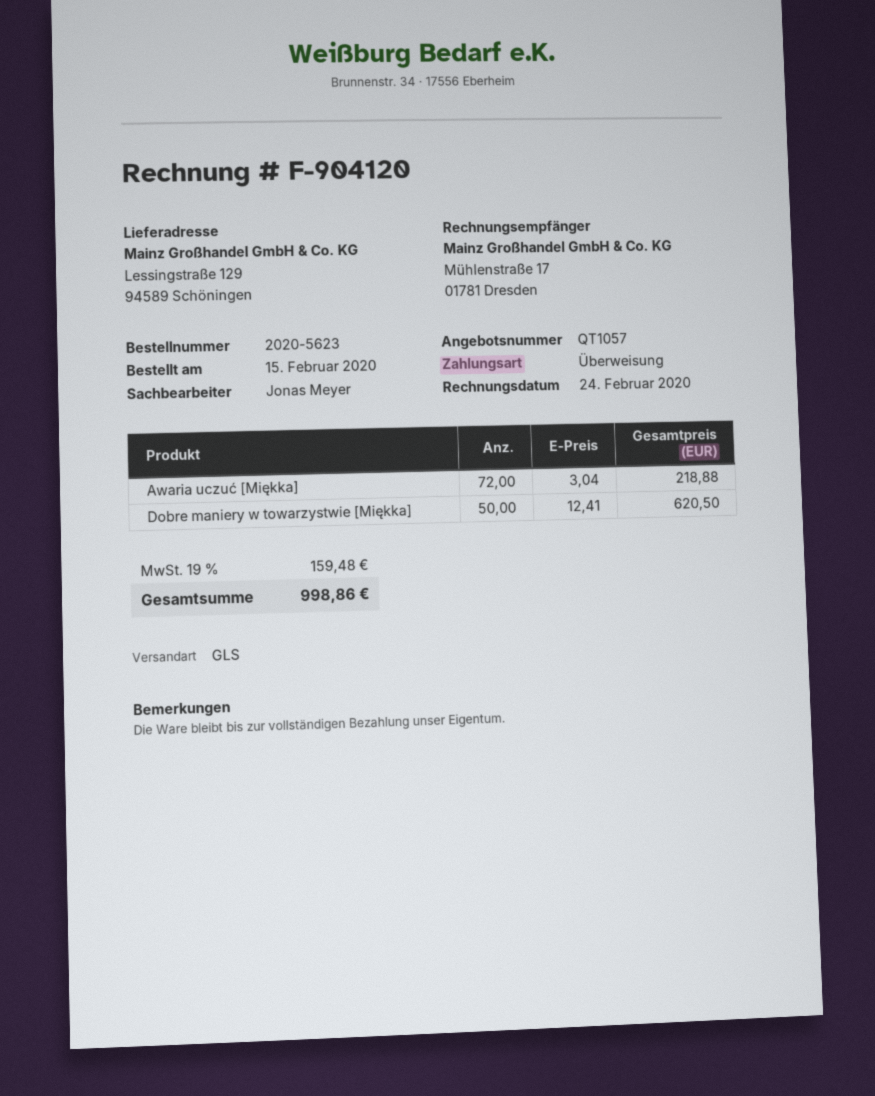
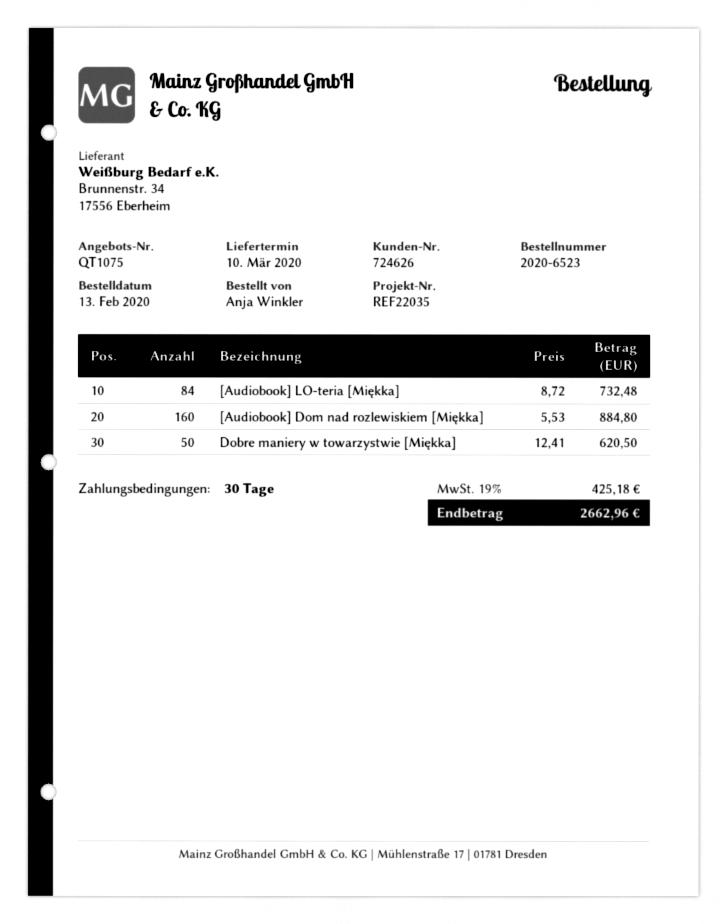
quote number: QT1057 -> QT1075
order number: 2020-5623 -> 2020-6523
order date: 2020-02-15 -> 2020-02-13
Awaria uczuć [Miękka]: 72 x 3.04 = 218.88 -> none
[Audiobook] LO-teria [Miękka]: none -> 84 x 8.72 = 732.48
[Audiobook] Dom nad rozlewiskiem [Miękka]: none -> 160 x 5.53 = 884.80
tax: 19% = 159.48 -> 19% = 425.18
total: 998.86 -> 2662.96

